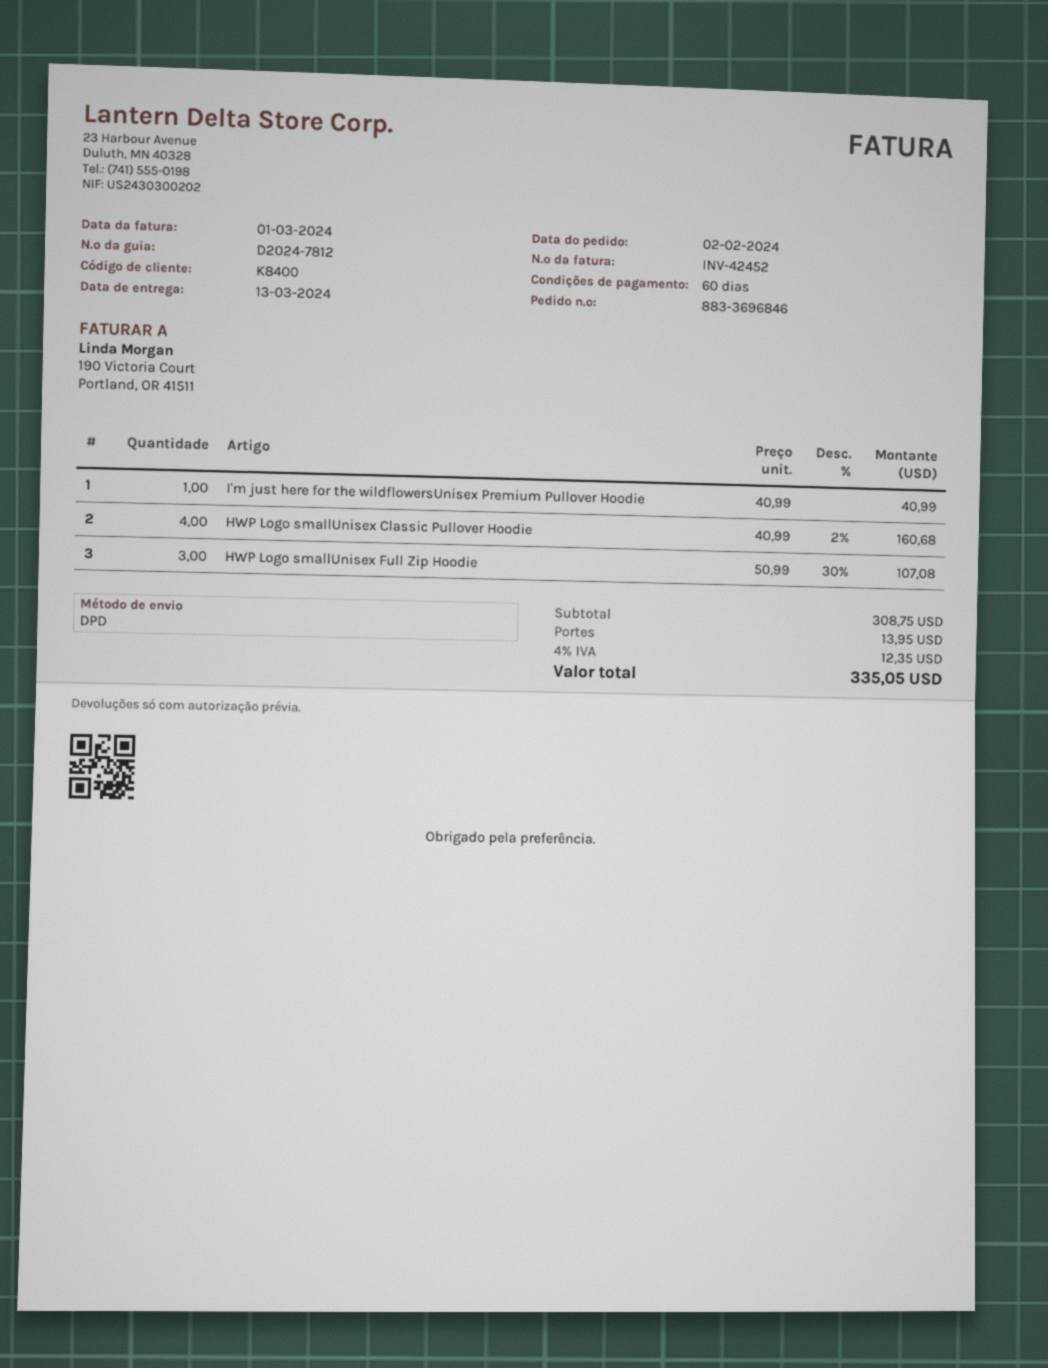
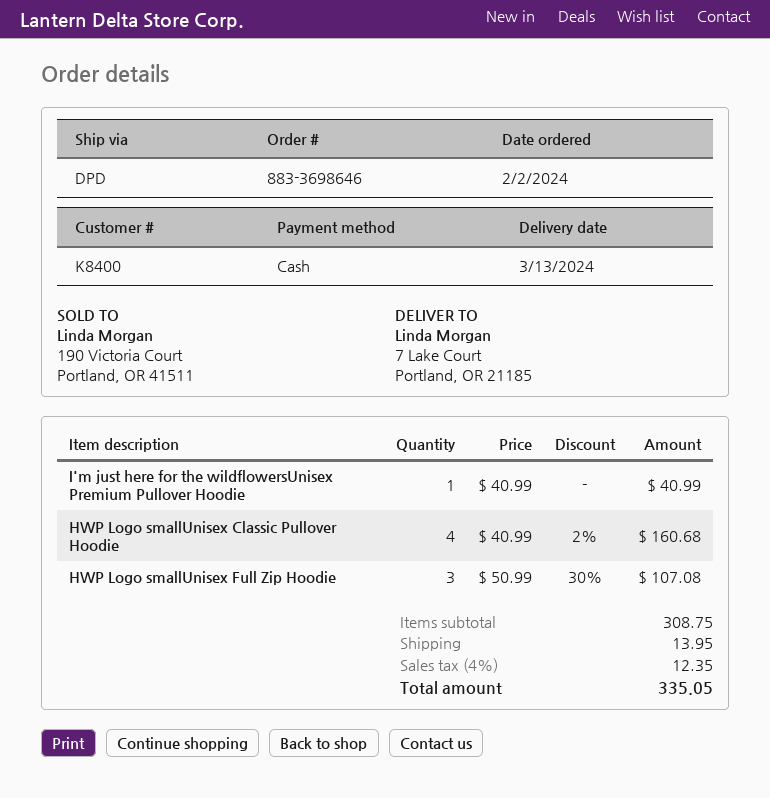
order number: 883-3696846 -> 883-3698646

